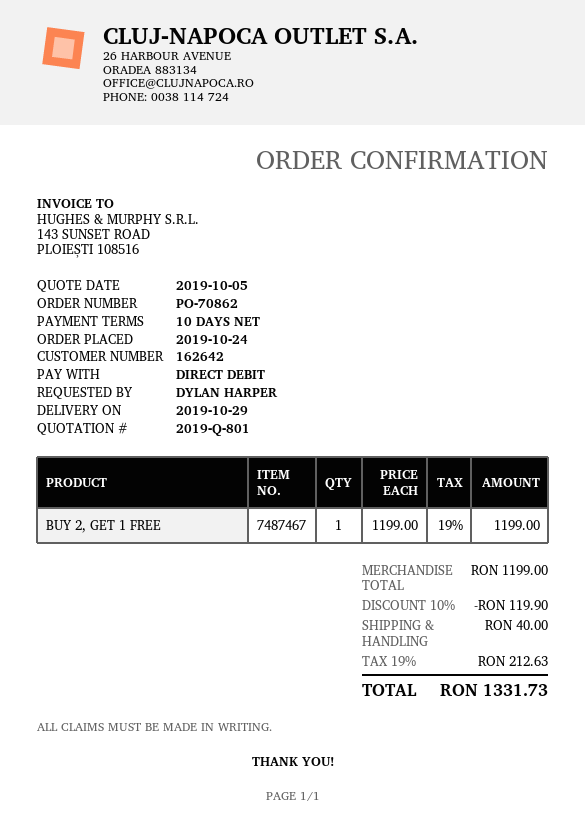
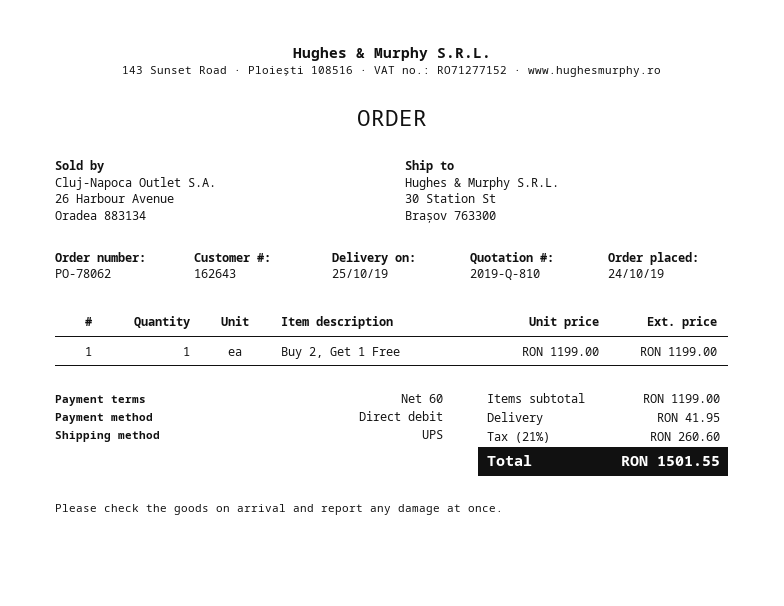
quote number: 2019-Q-801 -> 2019-Q-810
order number: PO-70862 -> PO-78062
delivery date: 2019-10-29 -> 2019-10-25
payment terms: 10 days -> 60 days
customer number: 162642 -> 162643
discount: 10% = 119.90 -> none
shipping: 40.00 -> 41.95
tax: 19% = 212.63 -> 21% = 260.60
total: 1331.73 -> 1501.55

